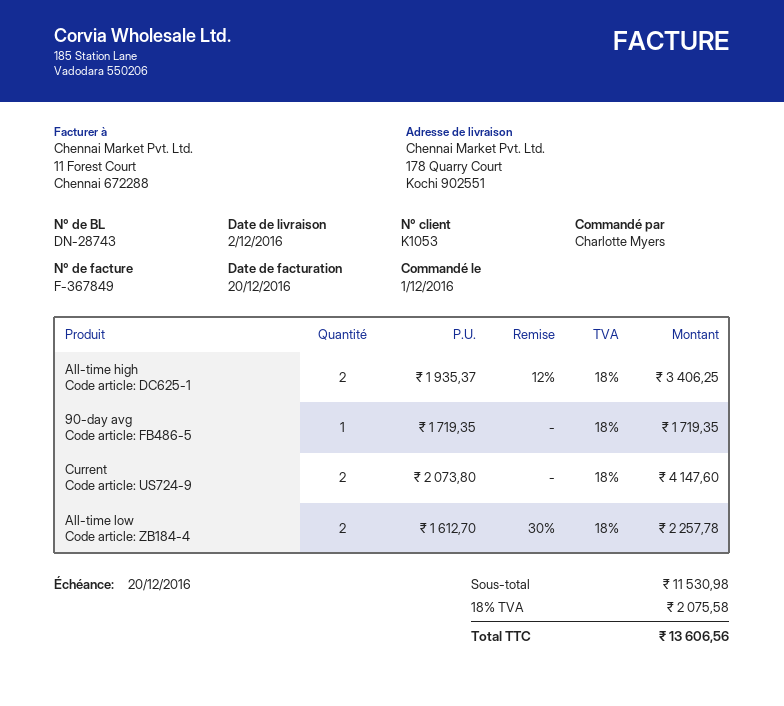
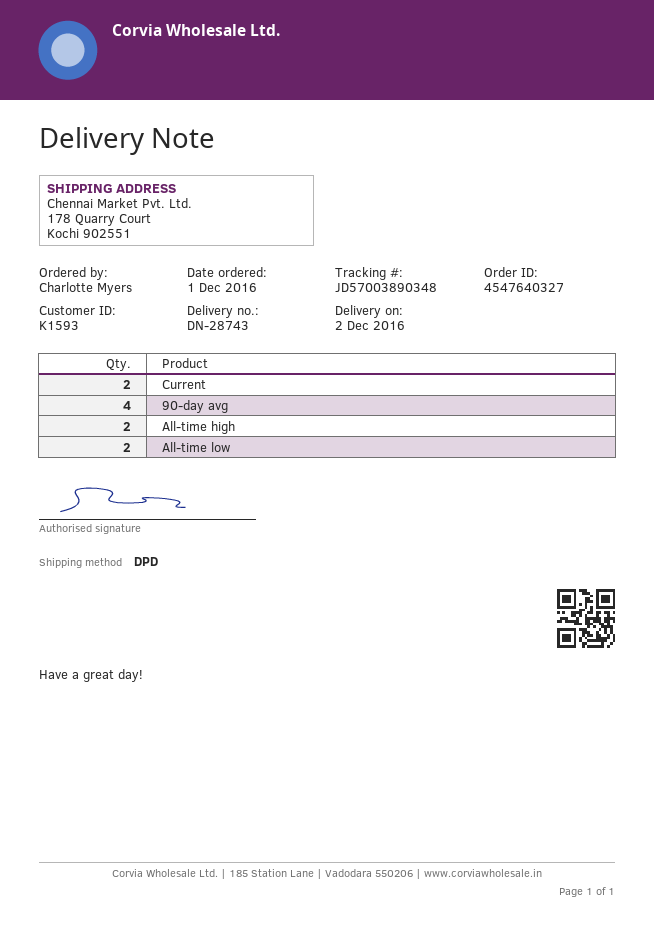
customer number: K1053 -> K1593
90-day avg: 1 -> 4

